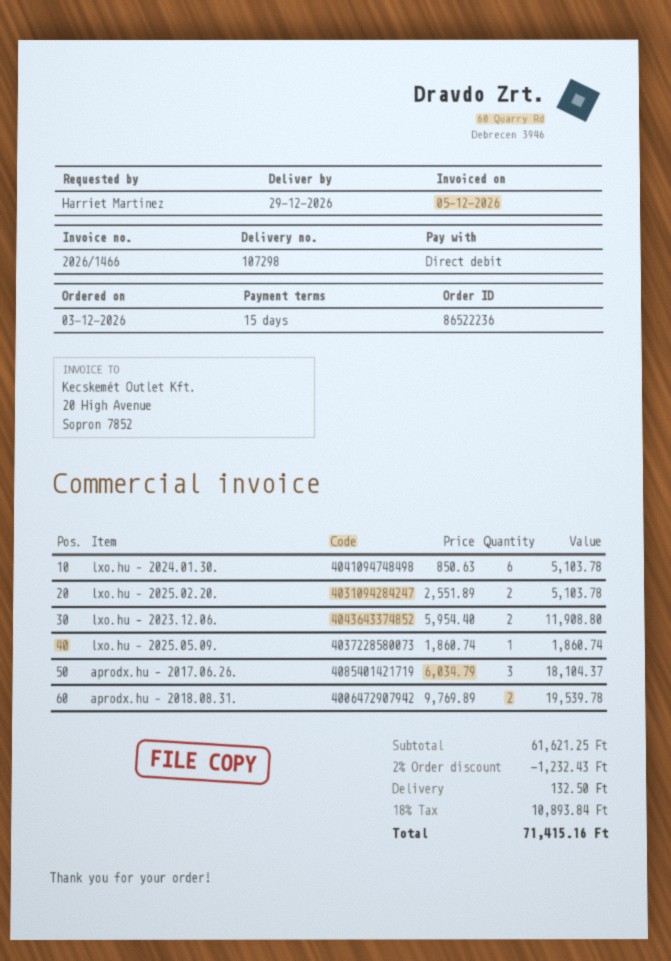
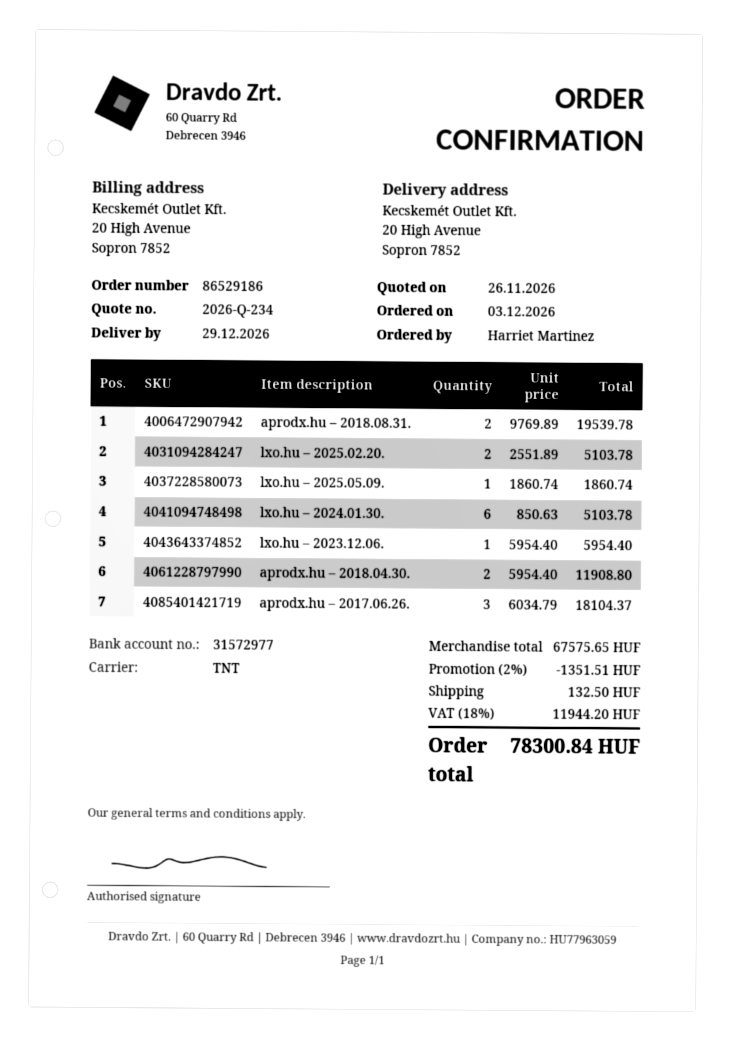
order number: 86522236 -> 86529186
lxo.hu – 2023.12.06.: 2 x 5954.40 = 11908.80 -> 1 x 5954.40 = 5954.40
aprodx.hu – 2018.04.30.: none -> 2 x 5954.40 = 11908.80
subtotal: 61621.25 -> 67575.65
discount: 2% = 1232.43 -> 2% = 1351.51
tax: 18% = 10893.84 -> 18% = 11944.20
total: 71415.16 -> 78300.84

